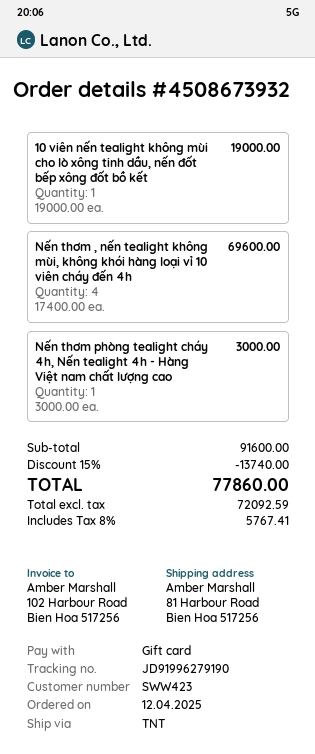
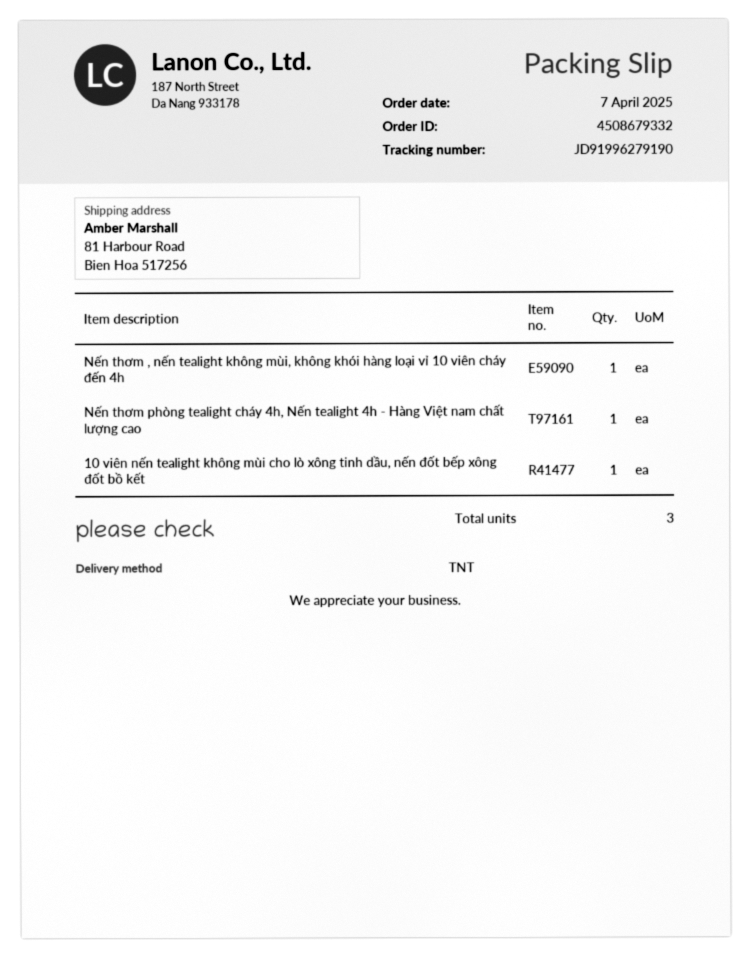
order number: 4508673932 -> 4508679332
order date: 2025-04-12 -> 2025-04-07
Nến thơm , nến tealight không mùi, không khói hàng loại vỉ 10 viên cháy đến 4h: 4 -> 1

